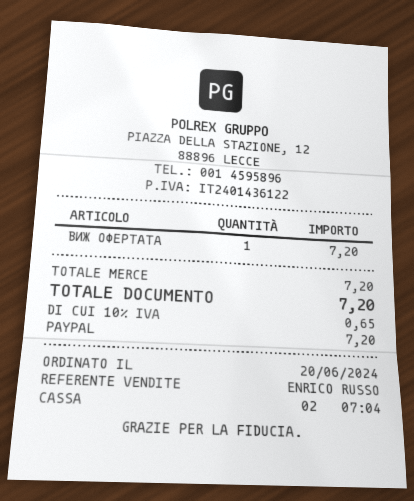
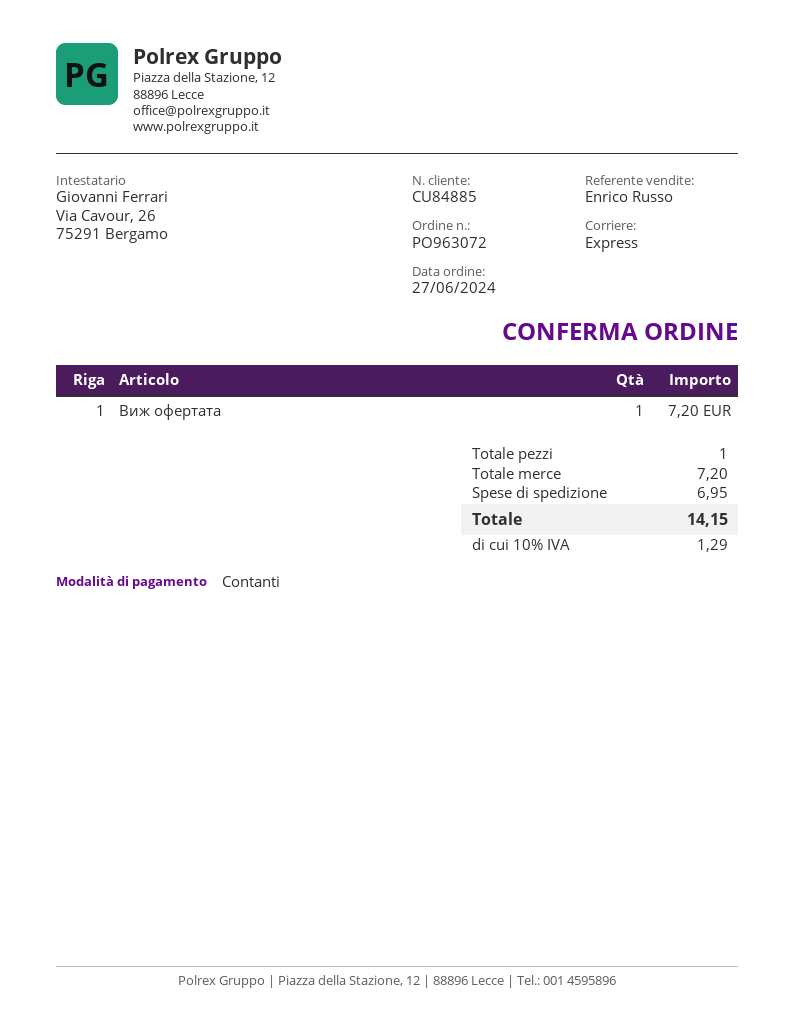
order date: 2024-06-20 -> 2024-06-27
payment method: PayPal -> cash
shipping: none -> 6.95
tax: 10% = 0.65 -> 10% = 1.29
total: 7.20 -> 14.15

